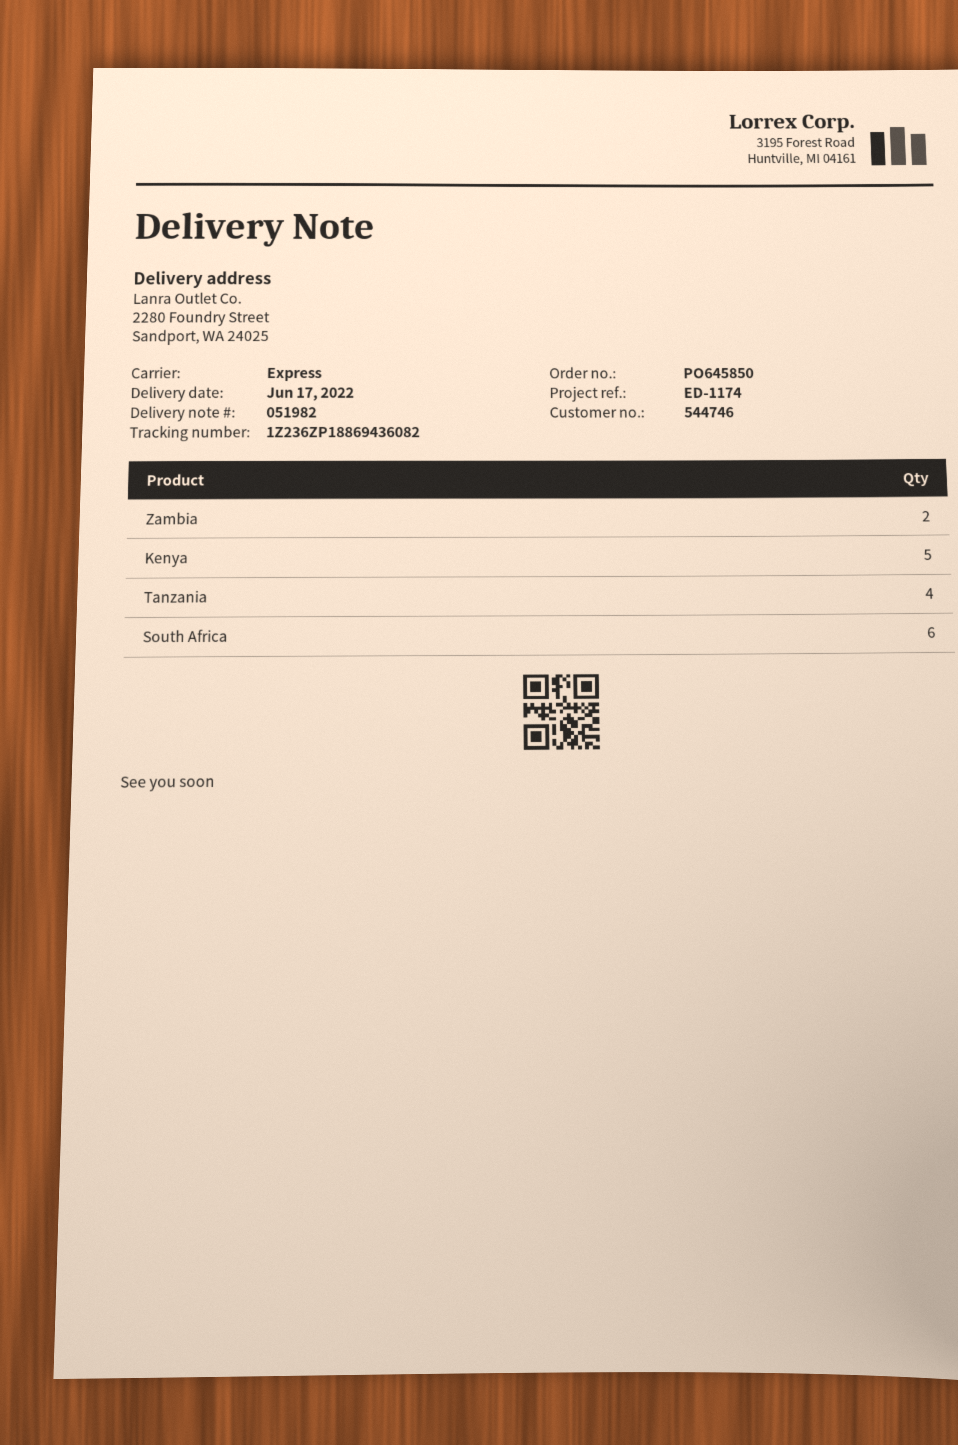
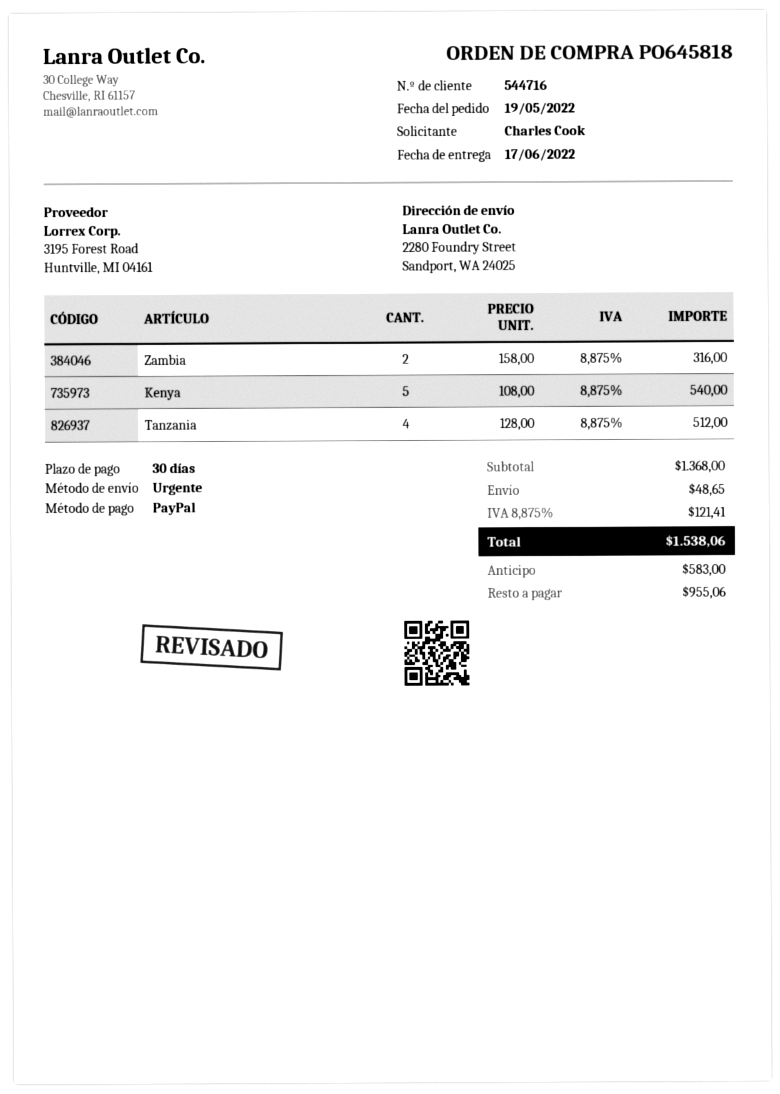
order number: PO645850 -> PO645818
customer number: 544746 -> 544716
South Africa: 6 -> none

